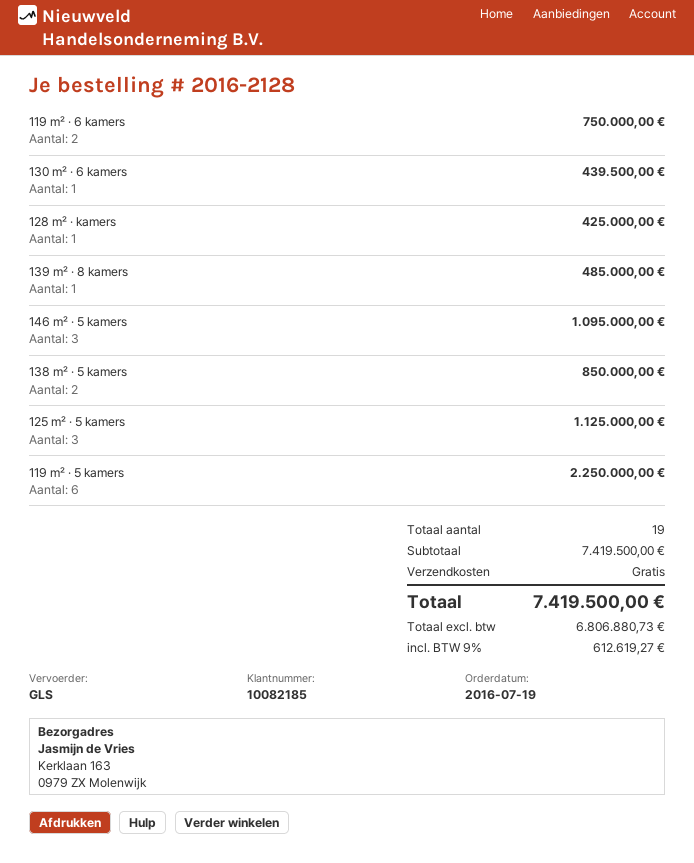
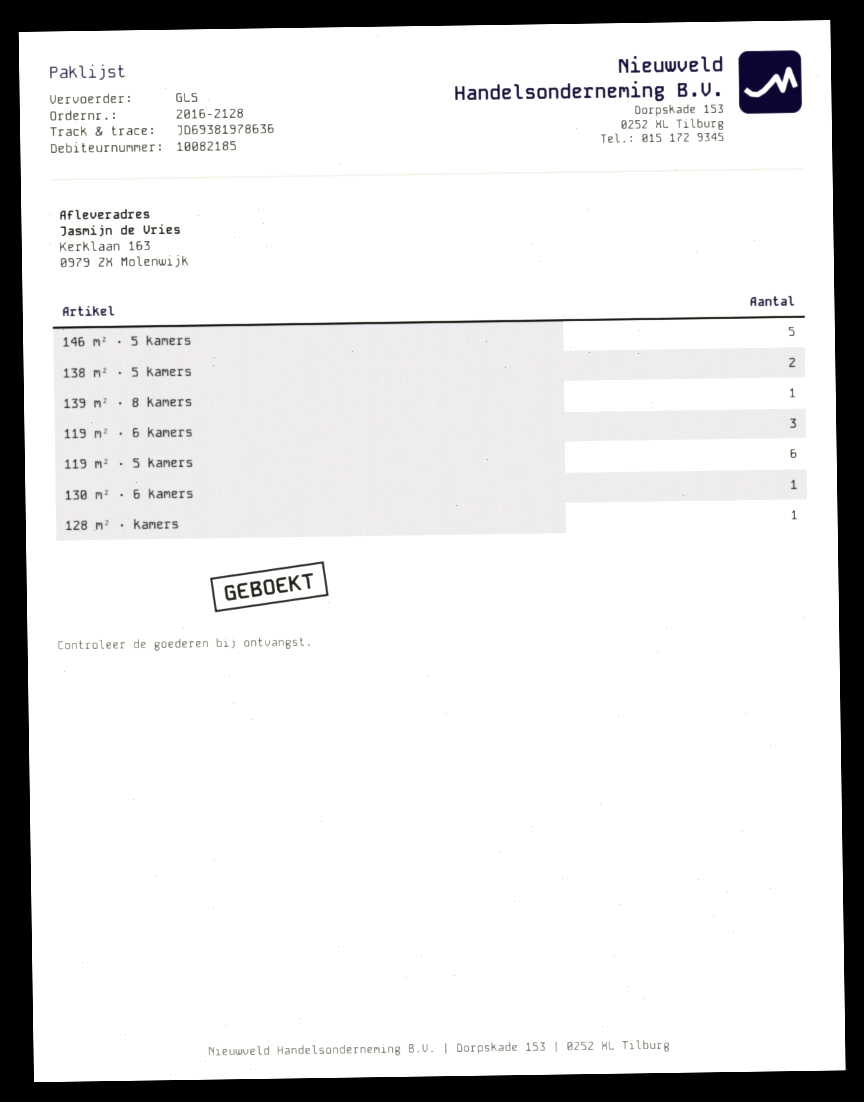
119 m² · 6 kamers: 2 -> 3
146 m² · 5 kamers: 3 -> 5
125 m² · 5 kamers: 3 -> none

